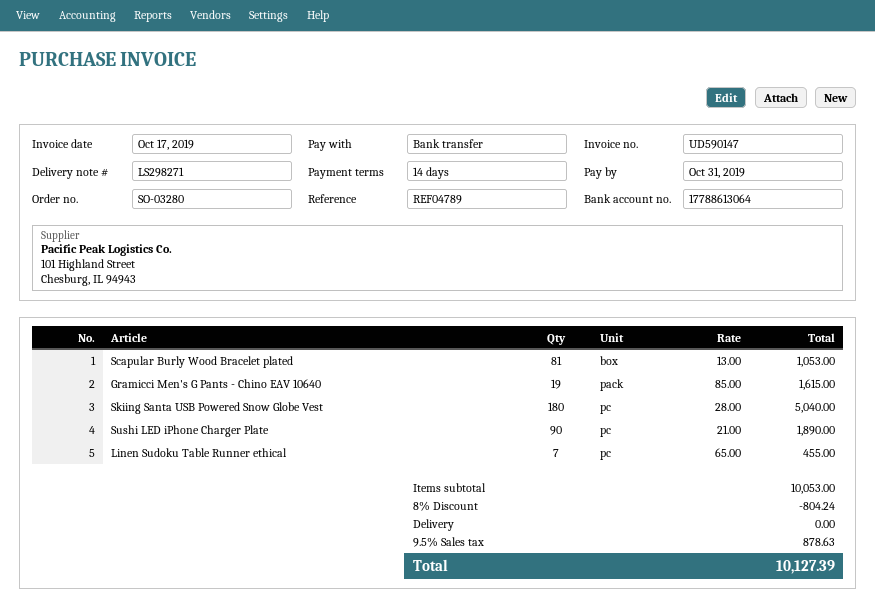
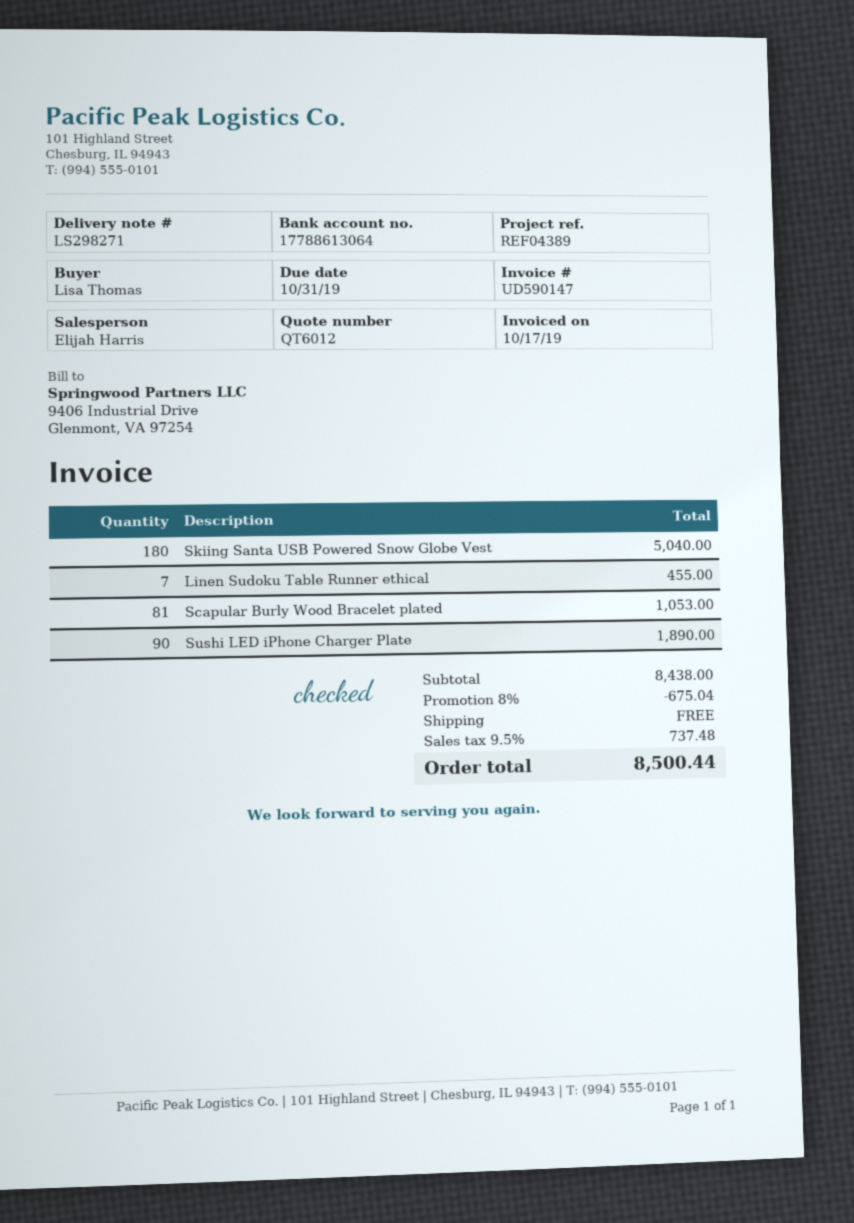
reference: REF04789 -> REF04389
Gramicci Men's G Pants - Chino EAV 10640: 19 for 1615.00 -> none
subtotal: 10053.00 -> 8438.00
discount: 8% = 804.24 -> 8% = 675.04
tax: 9.5% = 878.63 -> 9.5% = 737.48
total: 10127.39 -> 8500.44

